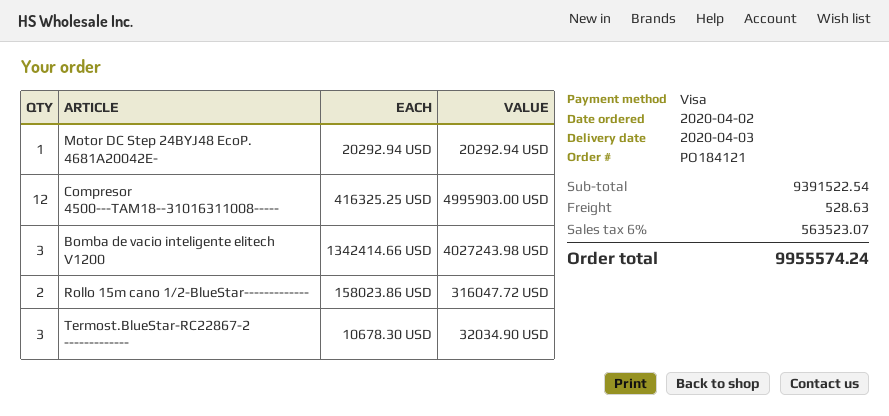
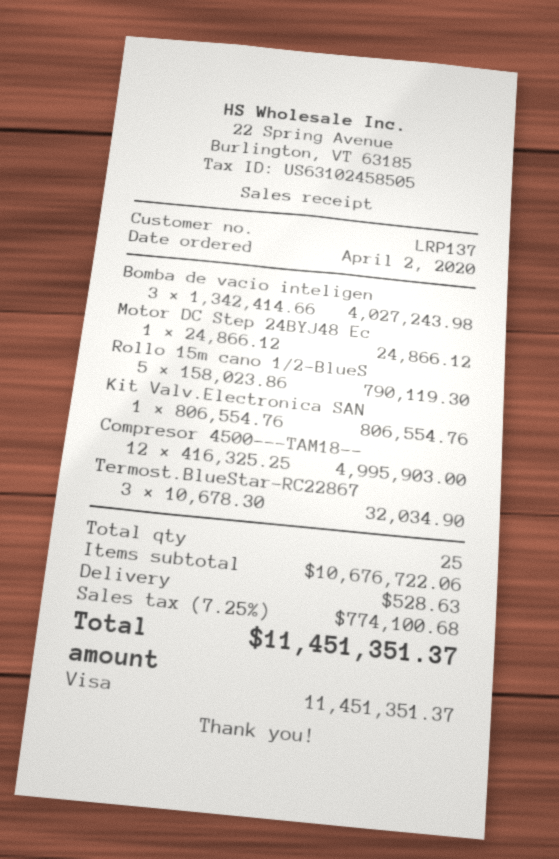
Motor DC Step 24BYJ48 EcoP. 4681A20042E-: 1 x 20292.94 = 20292.94 -> 1 x 24866.12 = 24866.12
Rollo 15m cano 1/2-BlueStar-------------: 2 x 158023.86 = 316047.72 -> 5 x 158023.86 = 790119.30
Kit Valv.Electronica SAN: none -> 1 x 806554.76 = 806554.76
subtotal: 9391522.54 -> 10676722.06
tax: 6% = 563523.07 -> 7.25% = 774100.68
total: 9955574.24 -> 11451351.37

